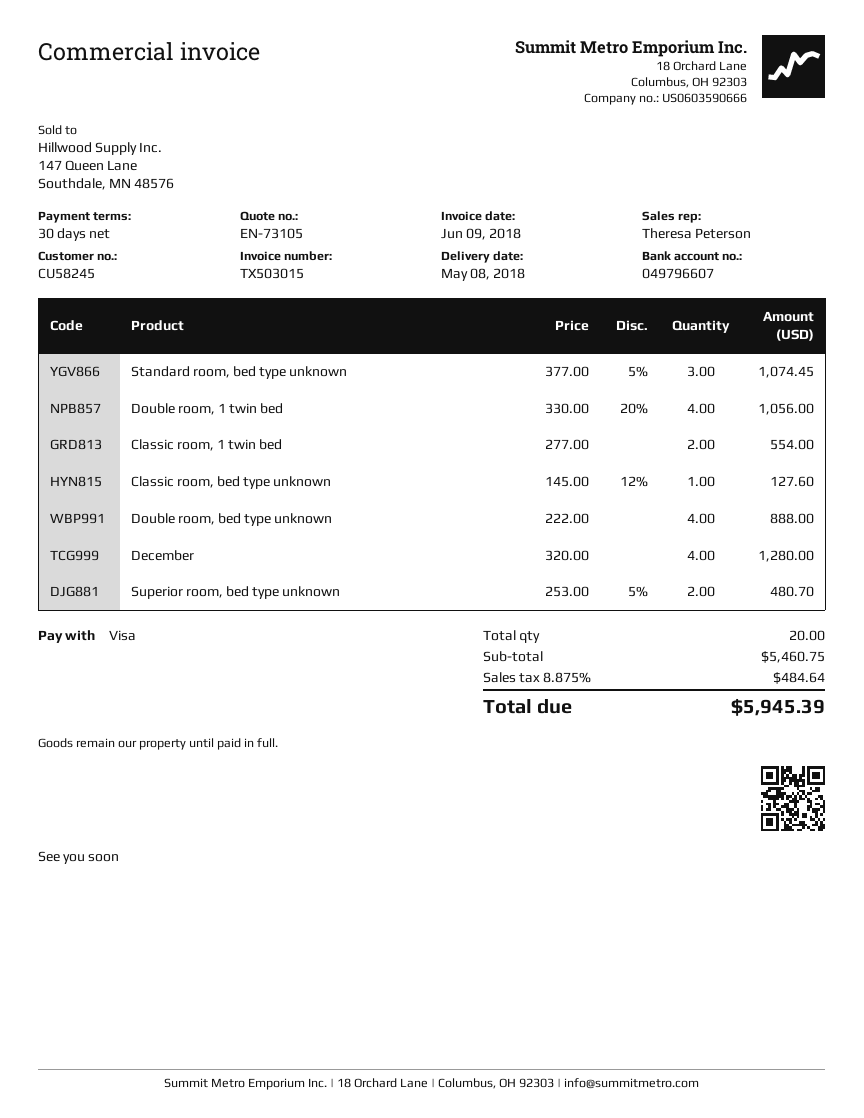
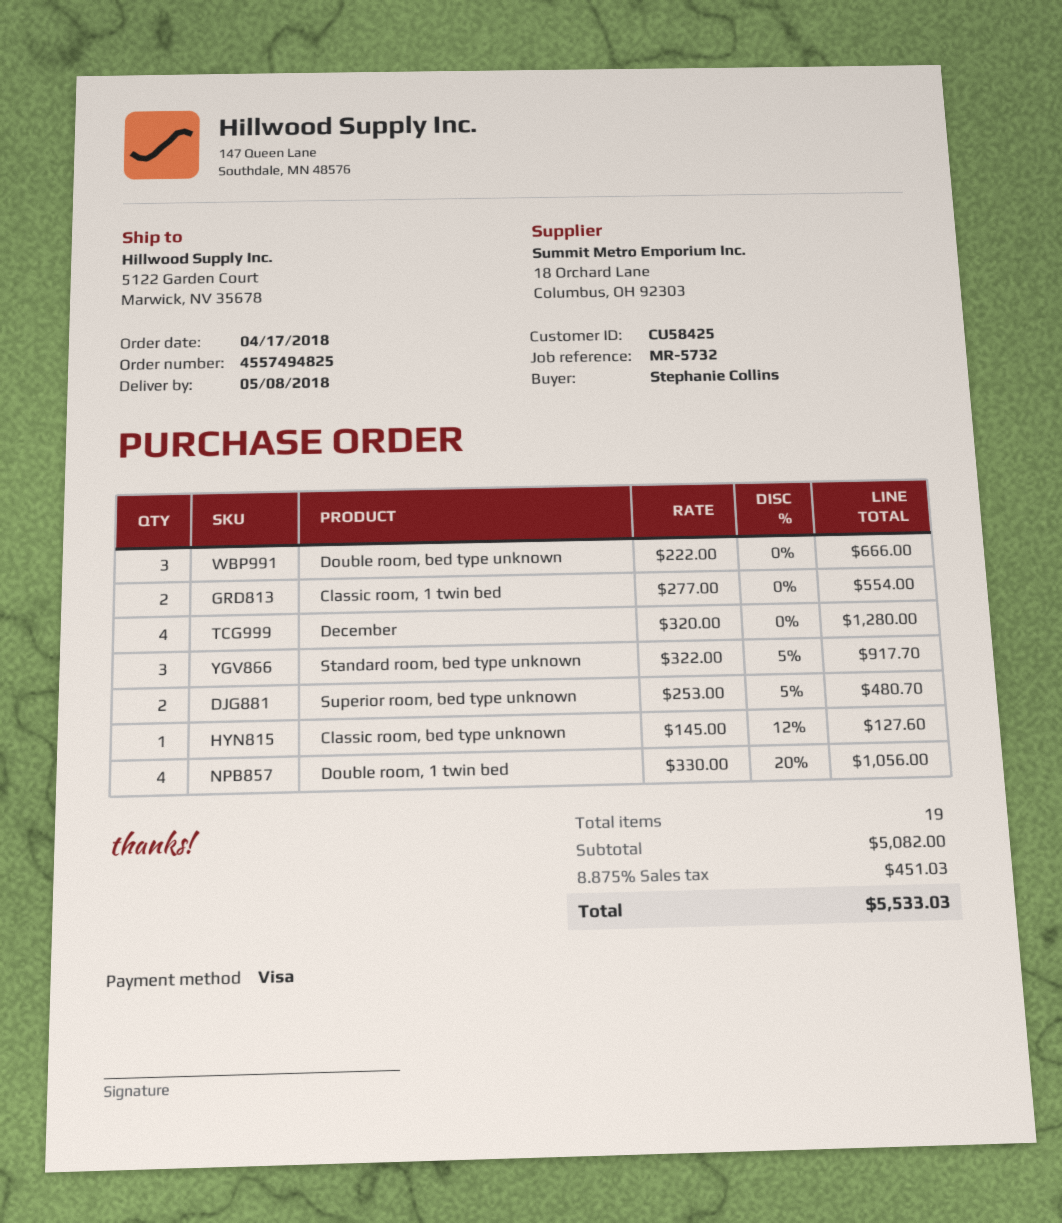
customer number: CU58245 -> CU58425
Standard room, bed type unknown: 3 x 377.00 - 5% = 1074.45 -> 3 x 322.00 - 5% = 917.70
Double room, bed type unknown: 4 x 222.00 = 888.00 -> 3 x 222.00 = 666.00
total quantity: 20 -> 19
subtotal: 5460.75 -> 5082.00
tax: 8.875% = 484.64 -> 8.875% = 451.03
total: 5945.39 -> 5533.03

